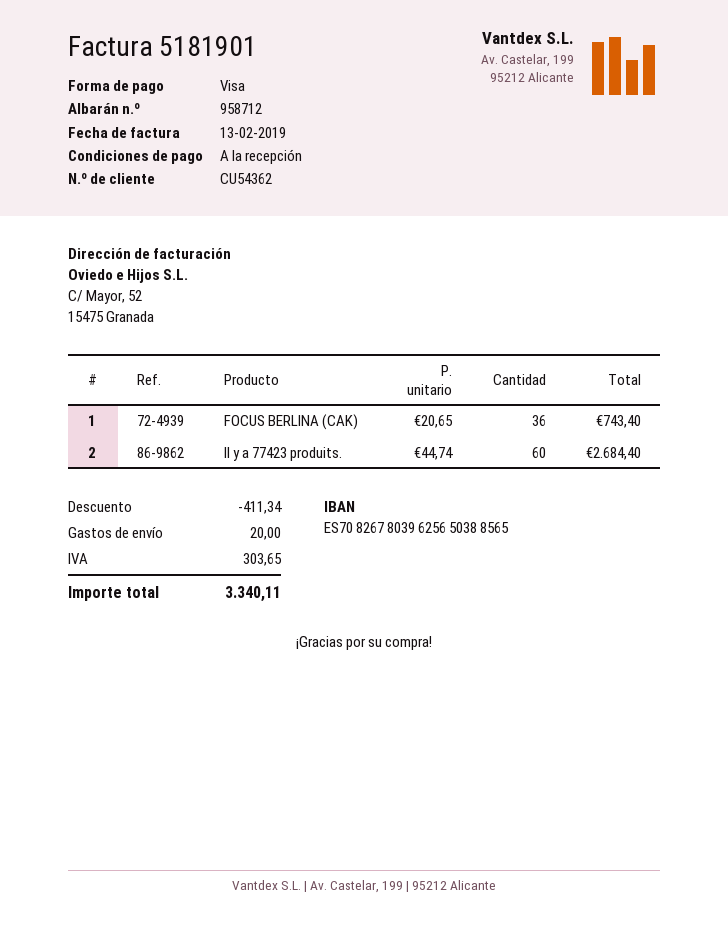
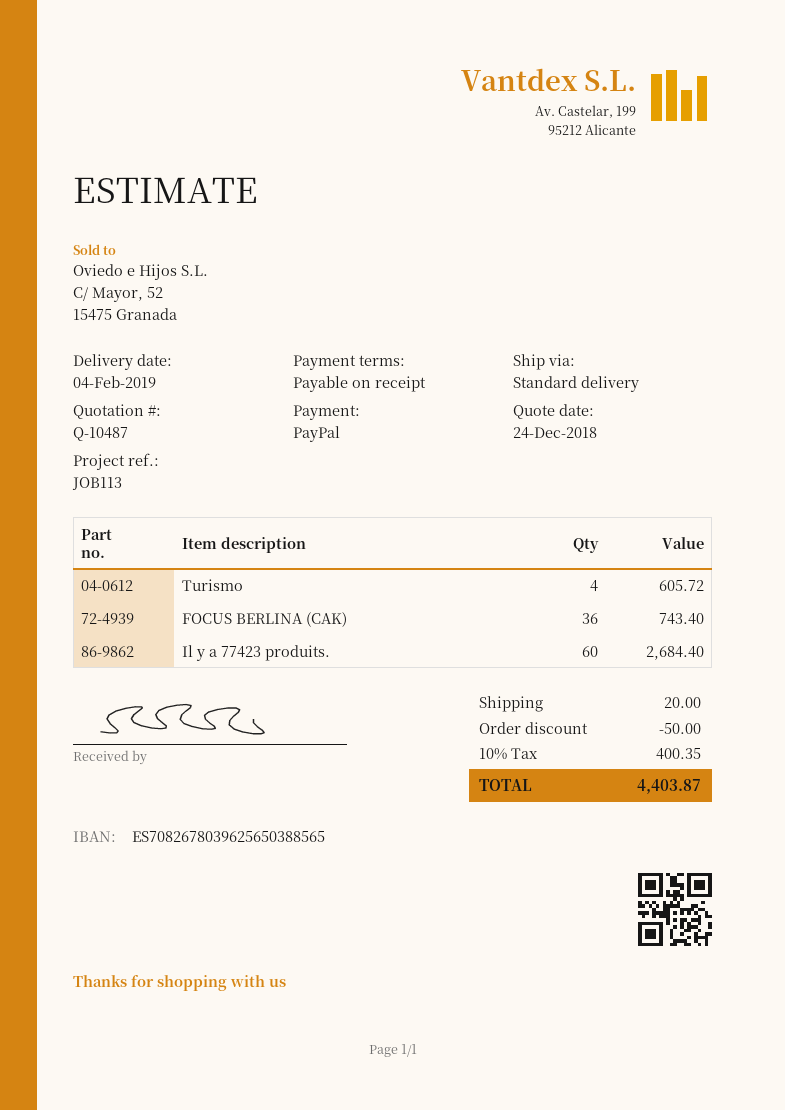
payment method: Visa -> PayPal
Turismo: none -> 4 for 605.72
discount: 411.34 -> 50.00
tax: 303.65 -> 400.35
total: 3340.11 -> 4403.87

